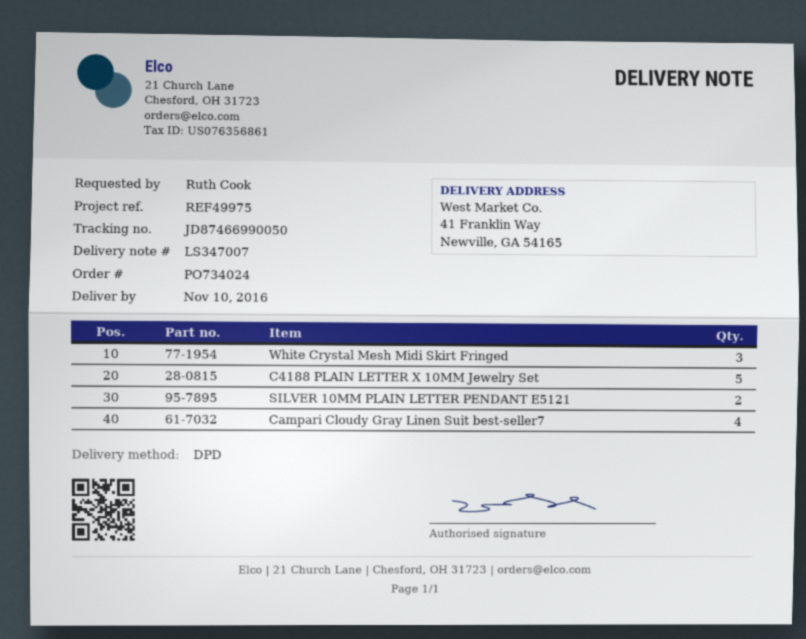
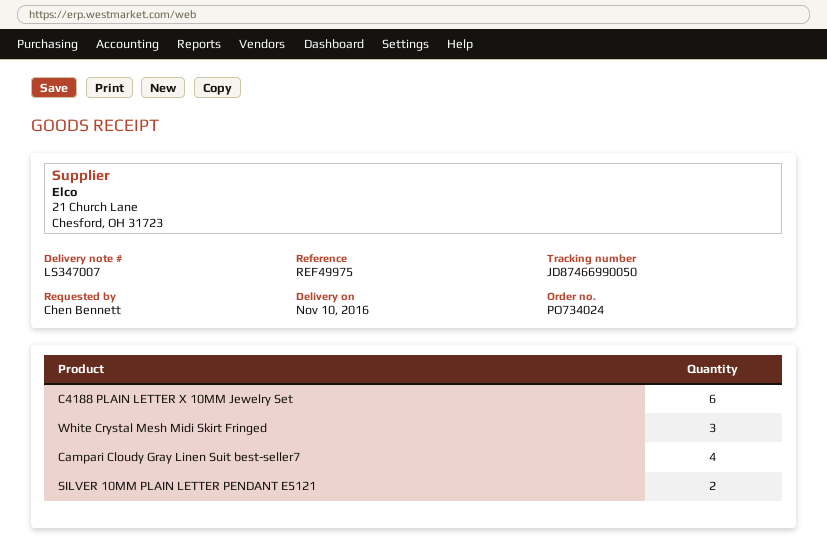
ordered by: Ruth Cook -> Chen Bennett
C4188 PLAIN LETTER X 10MM Jewelry Set: 5 -> 6

